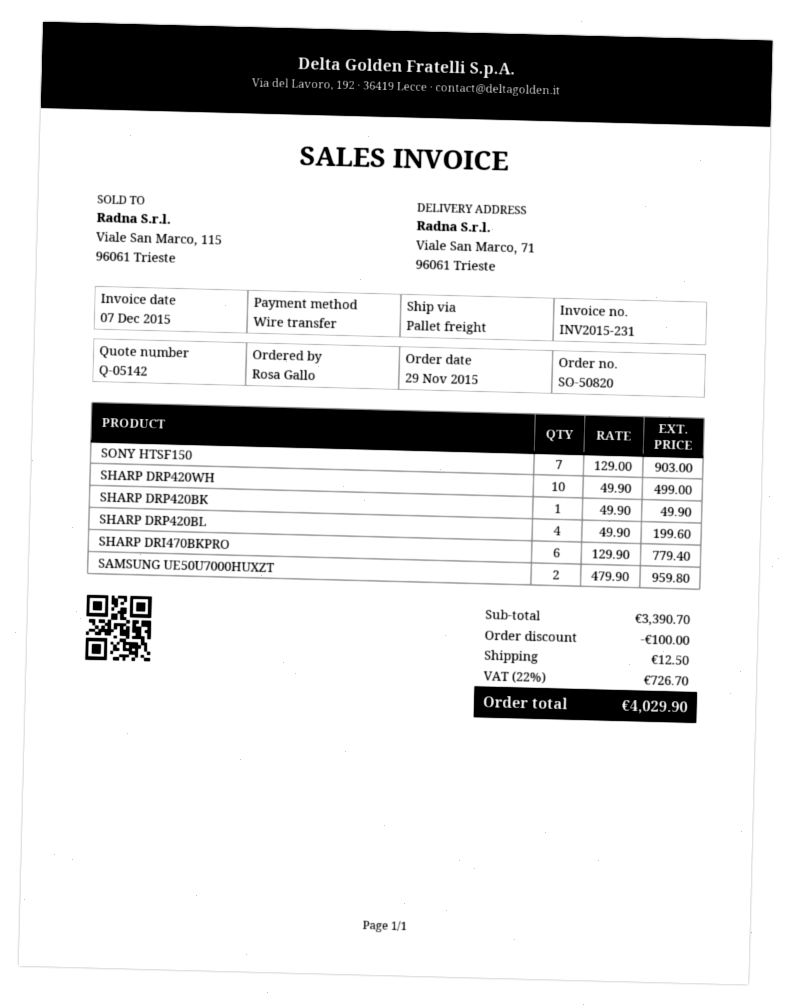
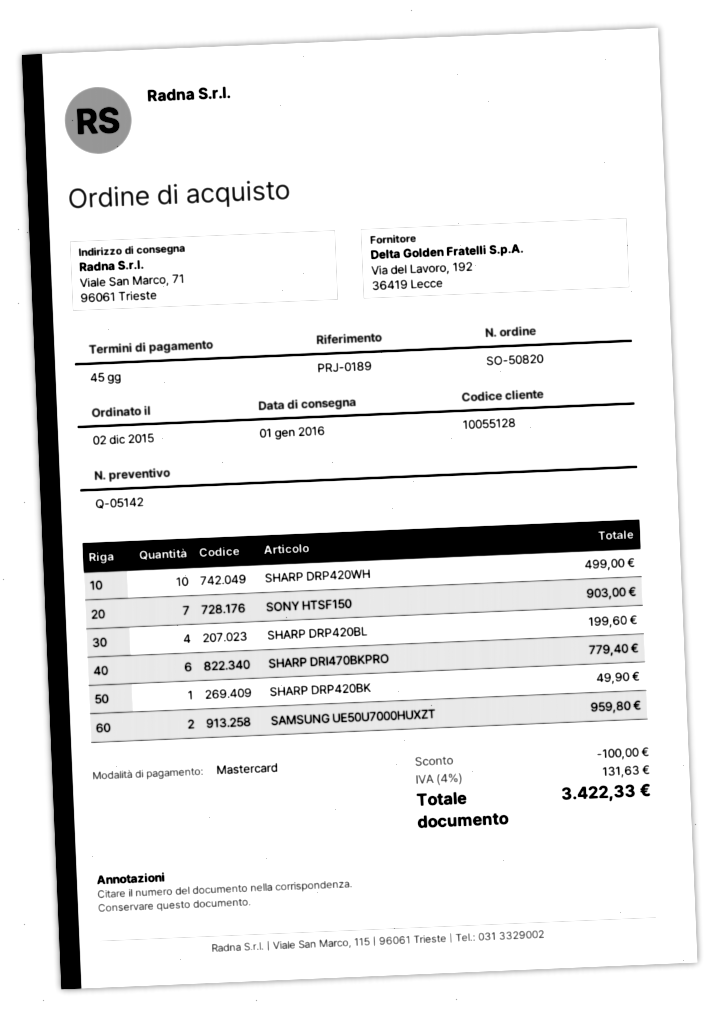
order date: 2015-11-29 -> 2015-12-02
payment method: bank transfer -> Mastercard
shipping: 12.50 -> none
tax: 22% = 726.70 -> 4% = 131.63
total: 4029.90 -> 3422.33

